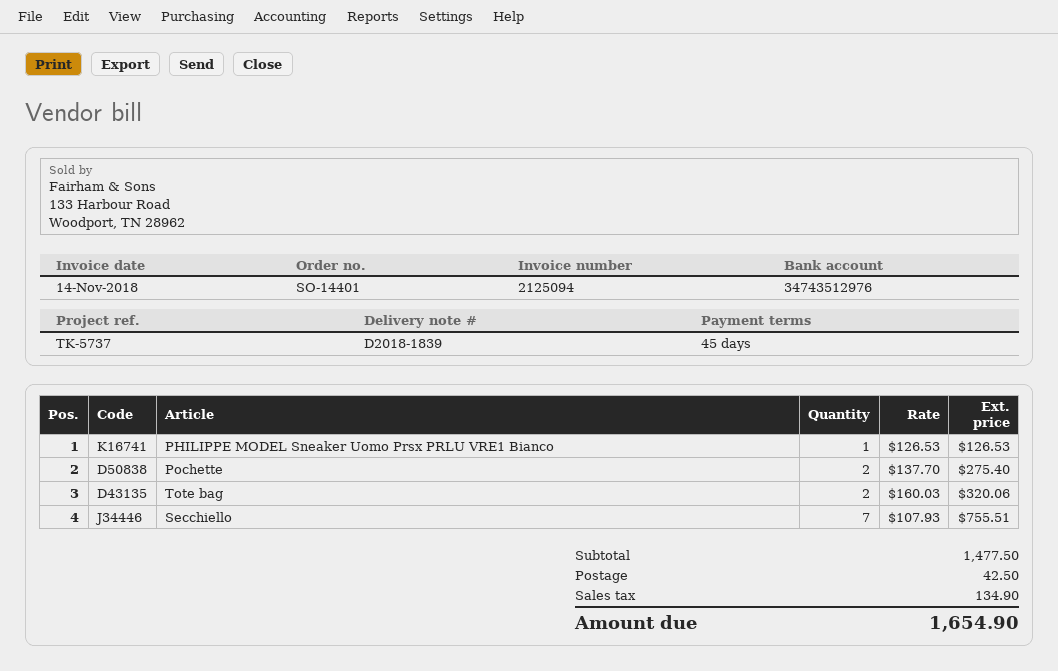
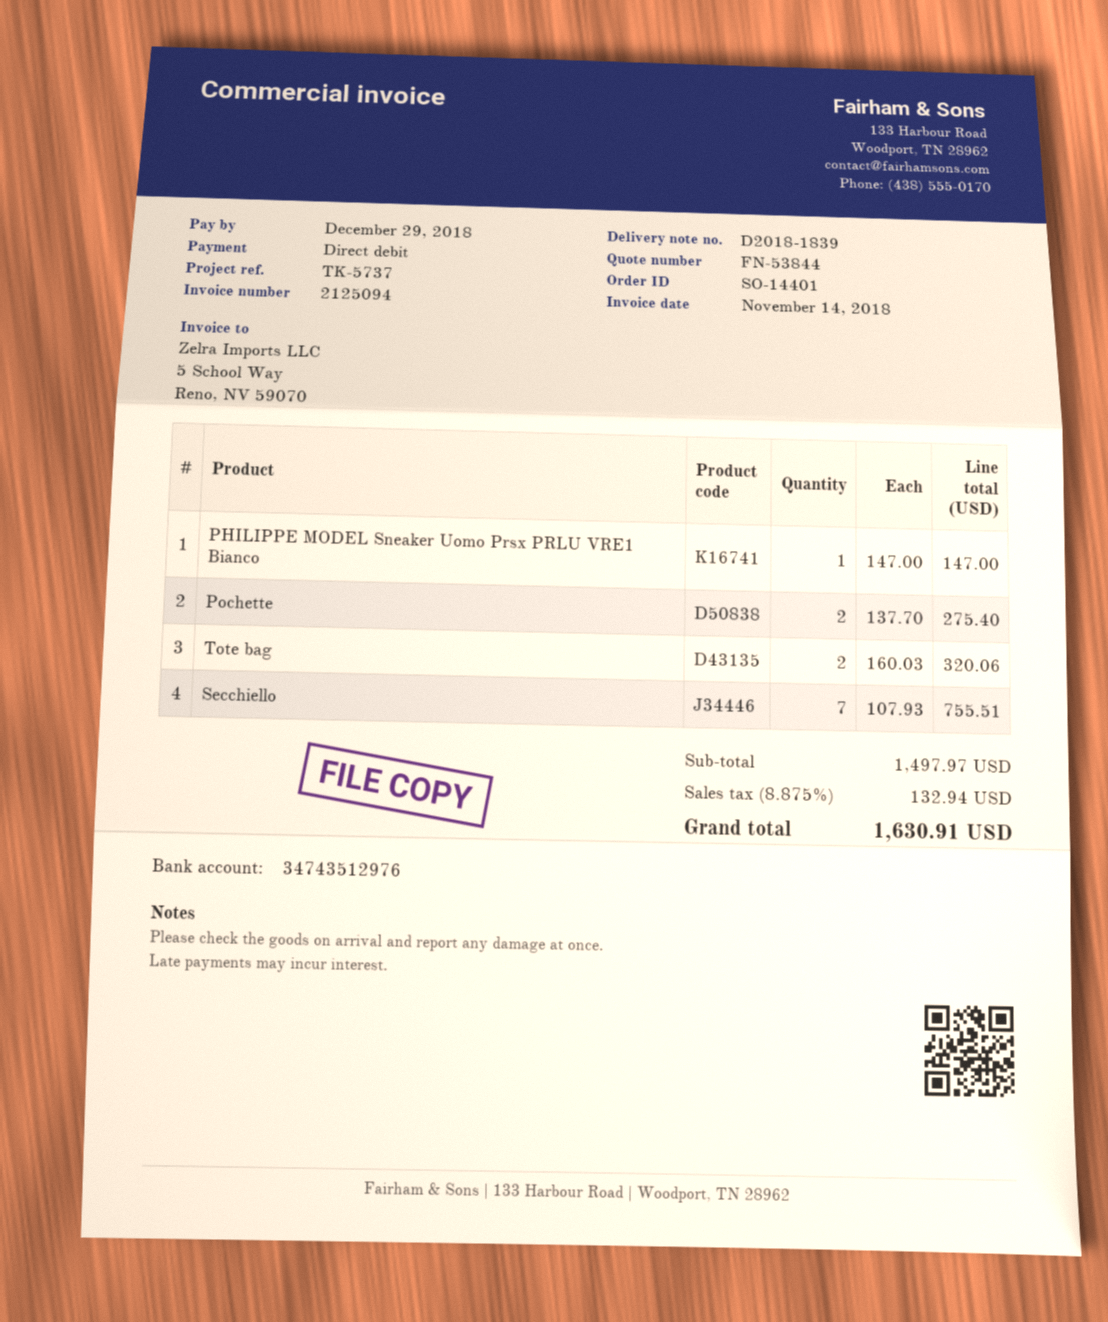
PHILIPPE MODEL Sneaker Uomo Prsx PRLU VRE1 Bianco: 1 x 126.53 = 126.53 -> 1 x 147.00 = 147.00
subtotal: 1477.50 -> 1497.97
shipping: 42.50 -> none
tax: 134.90 -> 132.94
total: 1654.90 -> 1630.91

